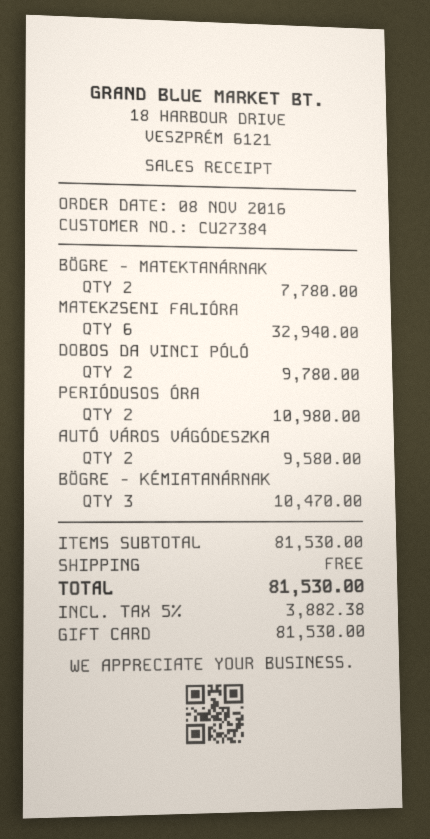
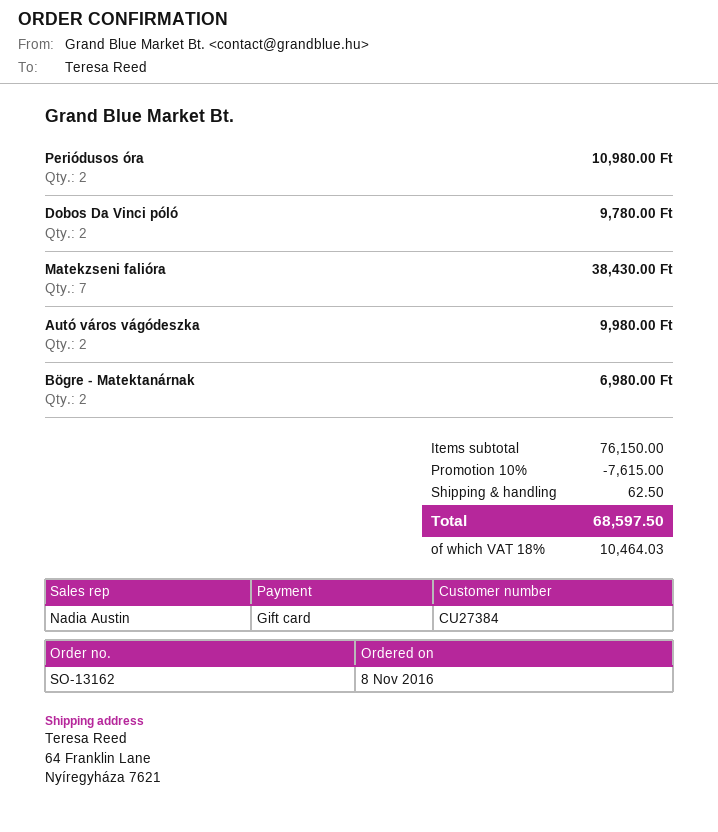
BÖGRE - MATEKTANÁRNAK: 2 for 7780.00 -> 2 for 6980.00
MATEKZSENI FALIÓRA: 6 for 32940.00 -> 7 for 38430.00
AUTÓ VÁROS VÁGÓDESZKA: 2 for 9580.00 -> 2 for 9980.00
BÖGRE - KÉMIATANÁRNAK: 3 for 10470.00 -> none
subtotal: 81530.00 -> 76150.00
discount: none -> 10% = 7615.00
shipping: 0.00 -> 62.50
tax: 5% = 3882.38 -> 18% = 10464.03
total: 81530.00 -> 68597.50

